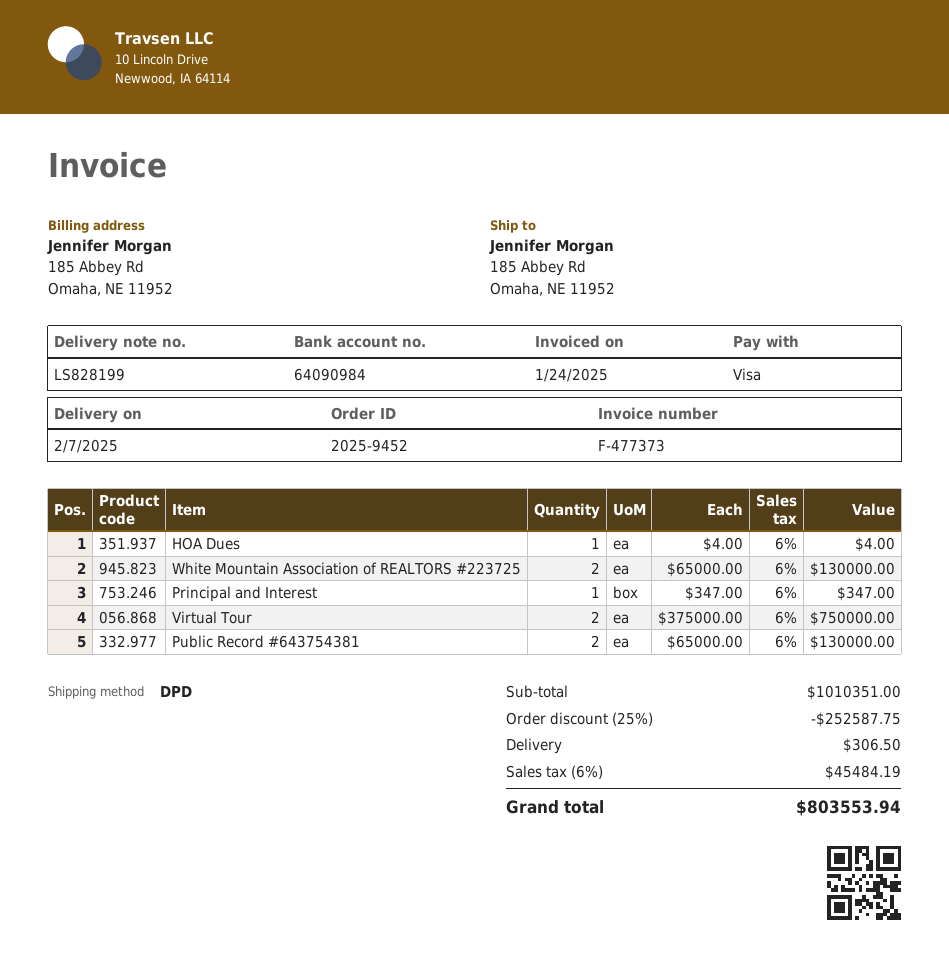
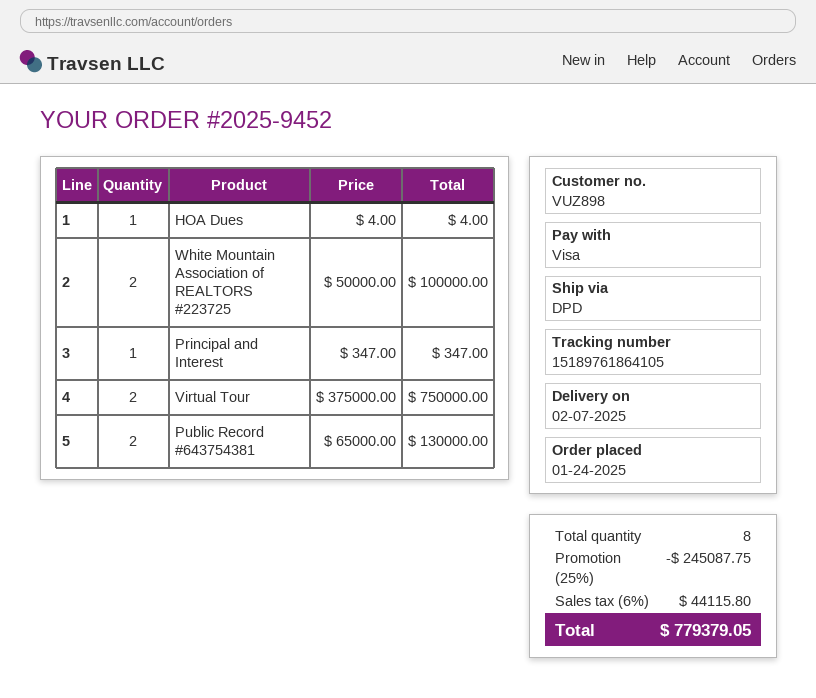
White Mountain Association of REALTORS #223725: 2 x 65000.00 = 130000.00 -> 2 x 50000.00 = 100000.00
discount: 25% = 252587.75 -> 25% = 245087.75
shipping: 306.50 -> none
tax: 6% = 45484.19 -> 6% = 44115.80
total: 803553.94 -> 779379.05

